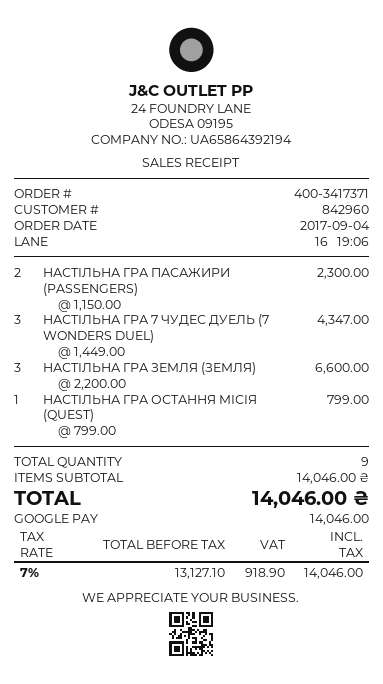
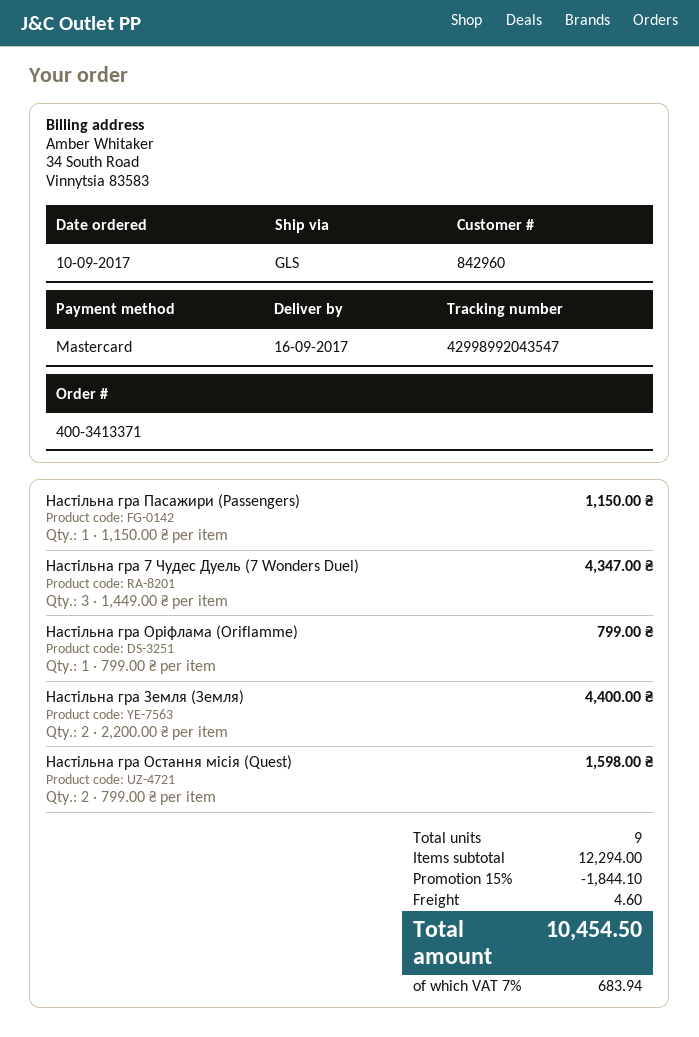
order number: 400-3417371 -> 400-3413371
order date: 2017-09-04 -> 2017-09-10
payment method: Google Pay -> Mastercard
НАСТІЛЬНА ГРА ПАСАЖИРИ (PASSENGERS): 2 x 1150.00 = 2300.00 -> 1 x 1150.00 = 1150.00
НАСТІЛЬНА ГРА ЗЕМЛЯ (ЗЕМЛЯ): 3 x 2200.00 = 6600.00 -> 2 x 2200.00 = 4400.00
НАСТІЛЬНА ГРА ОСТАННЯ МІСІЯ (QUEST): 1 x 799.00 = 799.00 -> 2 x 799.00 = 1598.00
Настільна гра Оріфлама (Oriflamme): none -> 1 x 799.00 = 799.00
subtotal: 14046.00 -> 12294.00
discount: none -> 15% = 1844.10
shipping: none -> 4.60
tax: 7% = 918.90 -> 7% = 683.94
total: 14046.00 -> 10454.50

